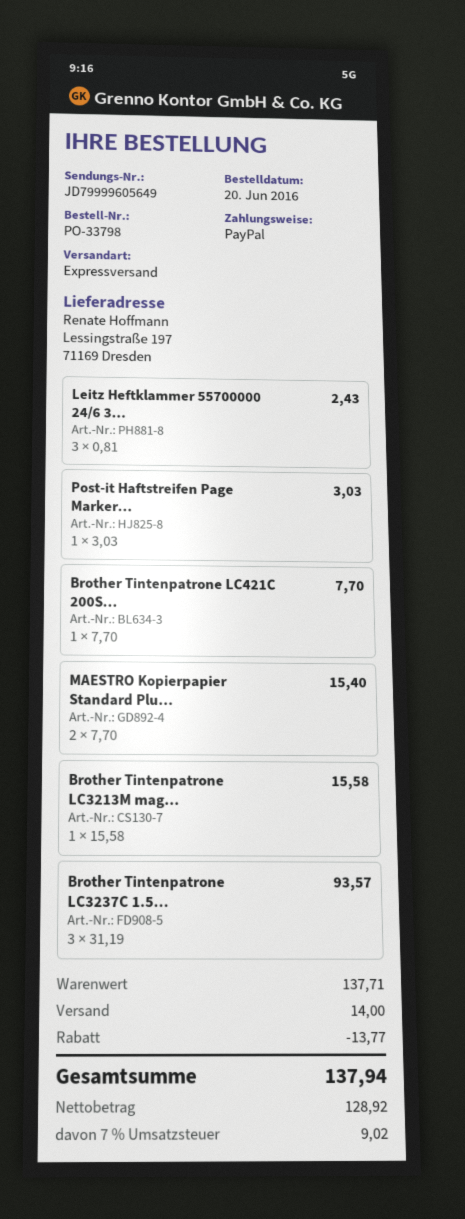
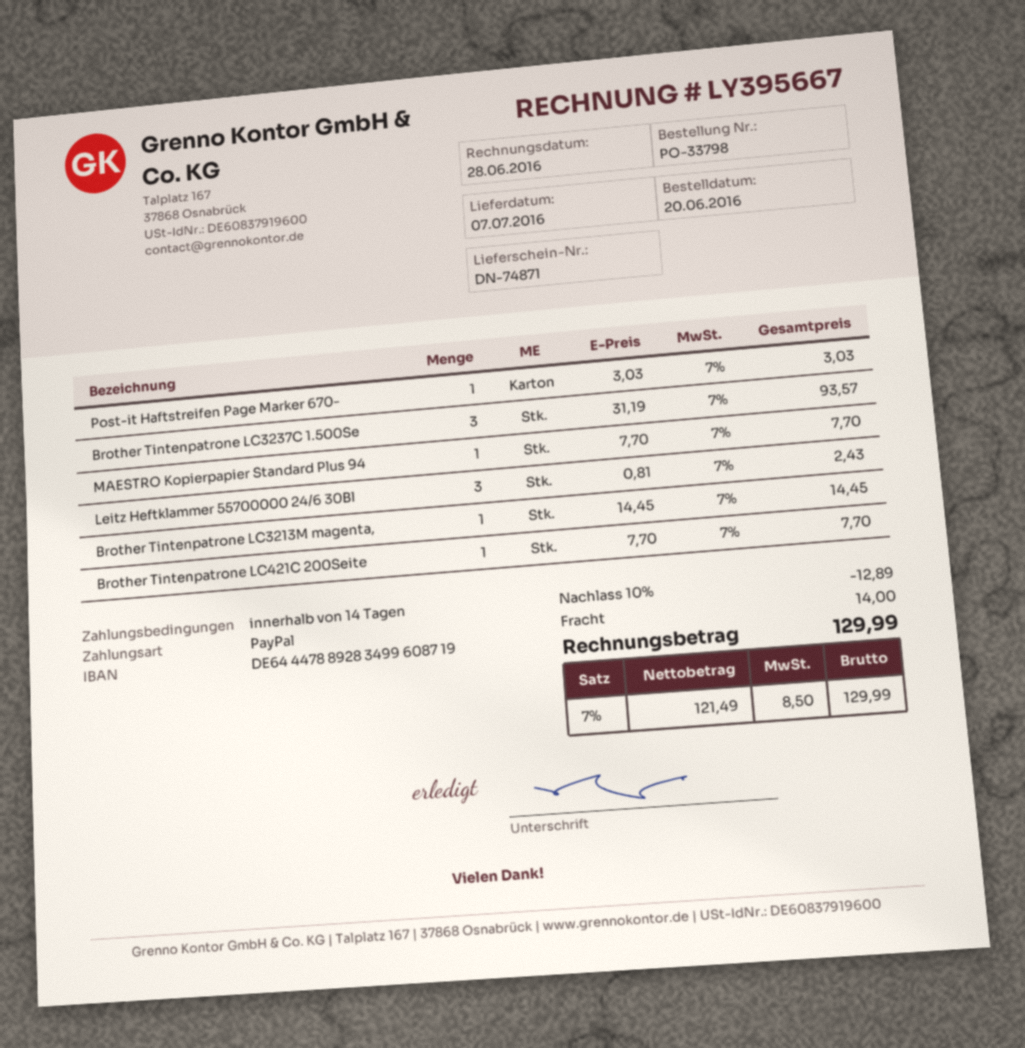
MAESTRO Kopierpapier Standard Plu...: 2 x 7.70 = 15.40 -> 1 x 7.70 = 7.70
Brother Tintenpatrone LC3213M mag...: 1 x 15.58 = 15.58 -> 1 x 14.45 = 14.45
discount: 13.77 -> 12.89
net: 128.92 -> 121.49
tax: 7% = 9.02 -> 7% = 8.50
total: 137.94 -> 129.99

